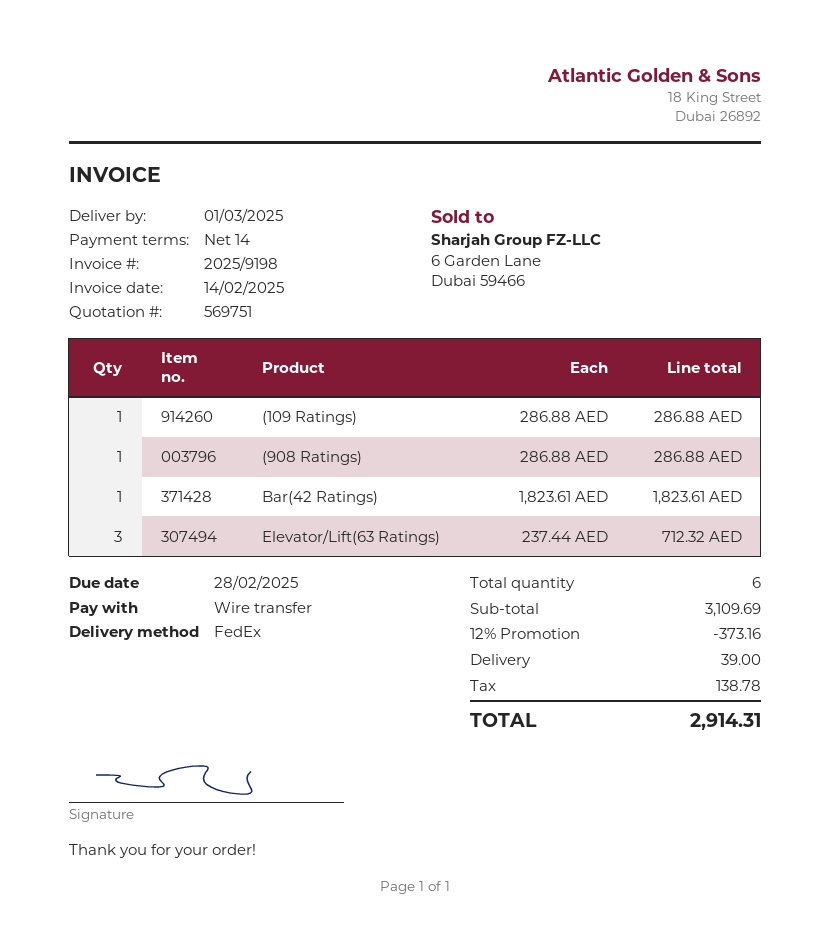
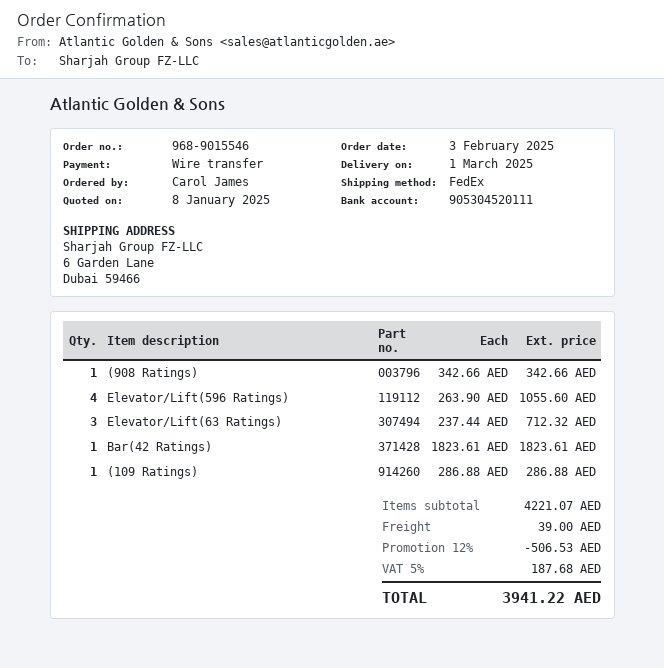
(908 Ratings): 1 x 286.88 = 286.88 -> 1 x 342.66 = 342.66
Elevator/Lift(596 Ratings): none -> 4 x 263.90 = 1055.60
subtotal: 3109.69 -> 4221.07
discount: 12% = 373.16 -> 12% = 506.53
tax: 138.78 -> 187.68
total: 2914.31 -> 3941.22

